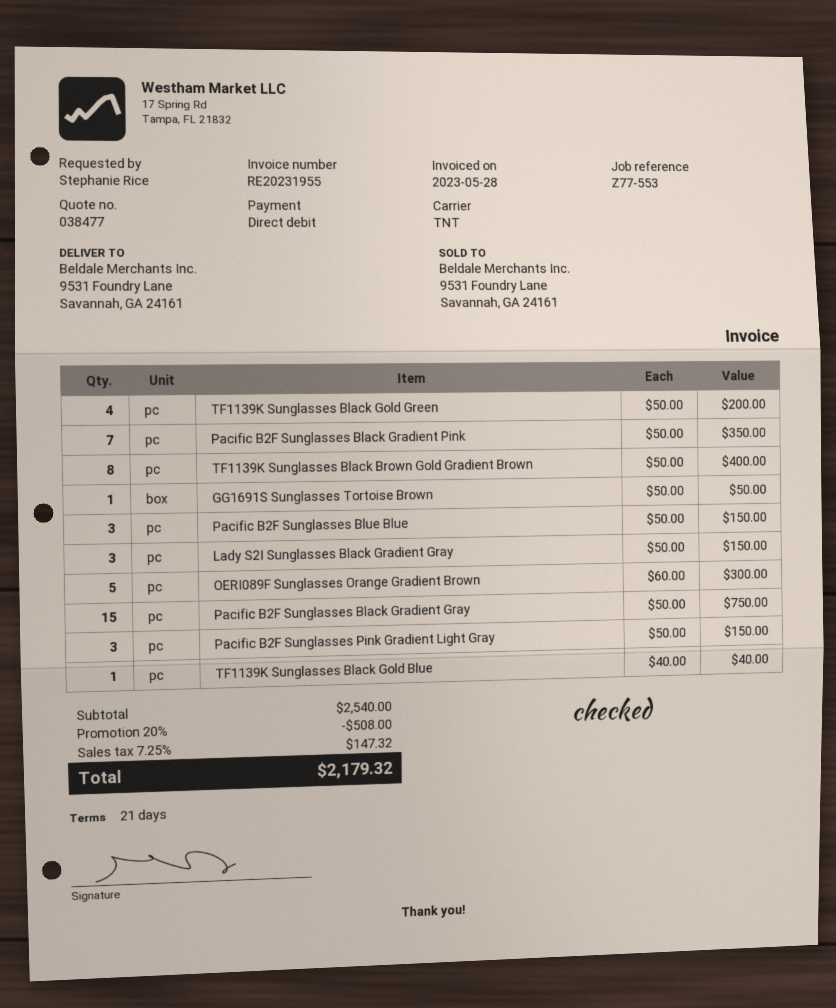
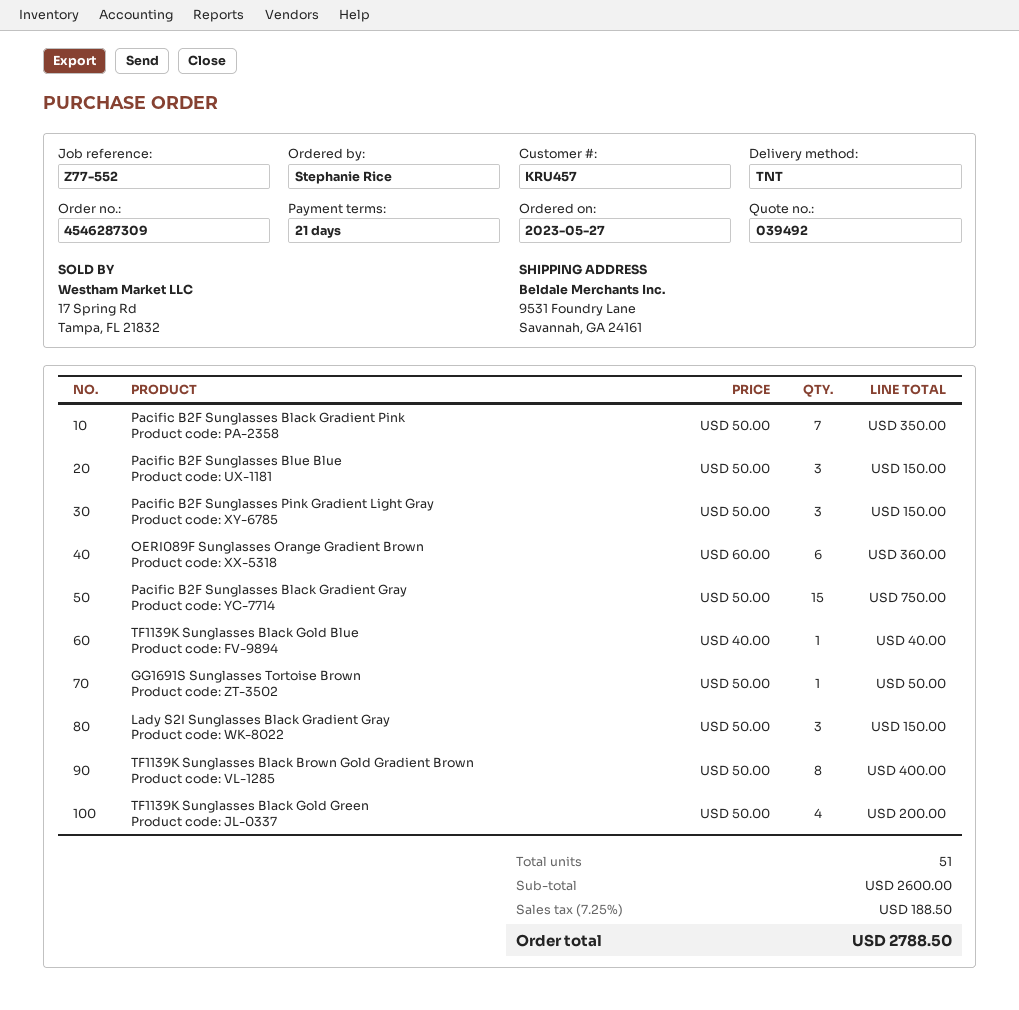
quote number: 038477 -> 039492
reference: Z77-553 -> Z77-552
OERI089F Sunglasses Orange Gradient Brown: 5 x 60.00 = 300.00 -> 6 x 60.00 = 360.00
subtotal: 2540.00 -> 2600.00
discount: 20% = 508.00 -> none
tax: 7.25% = 147.32 -> 7.25% = 188.50
total: 2179.32 -> 2788.50

